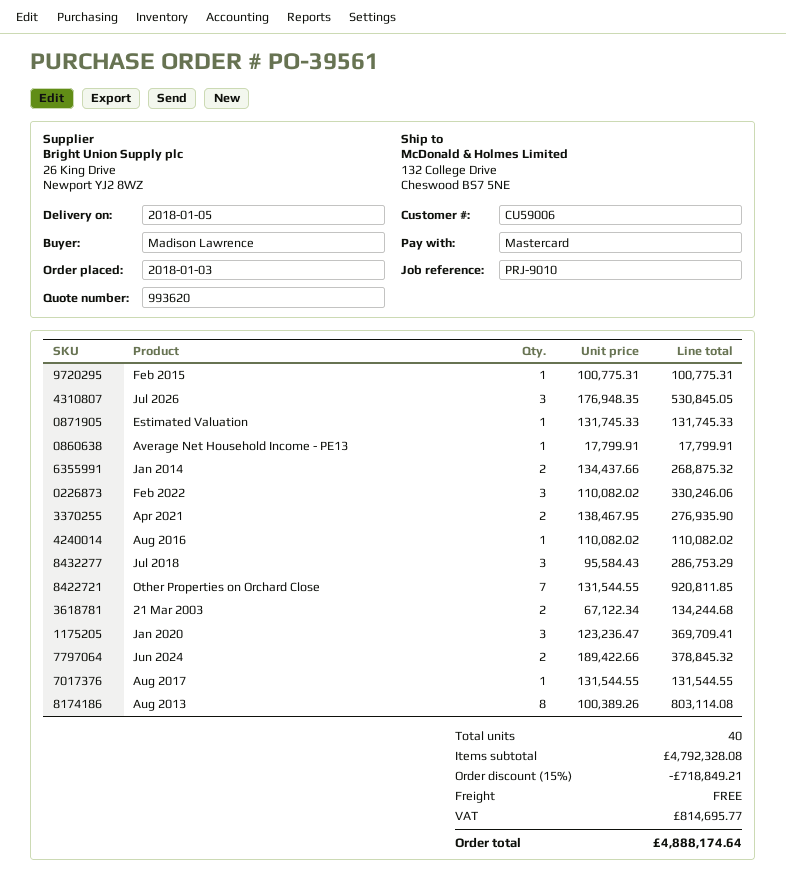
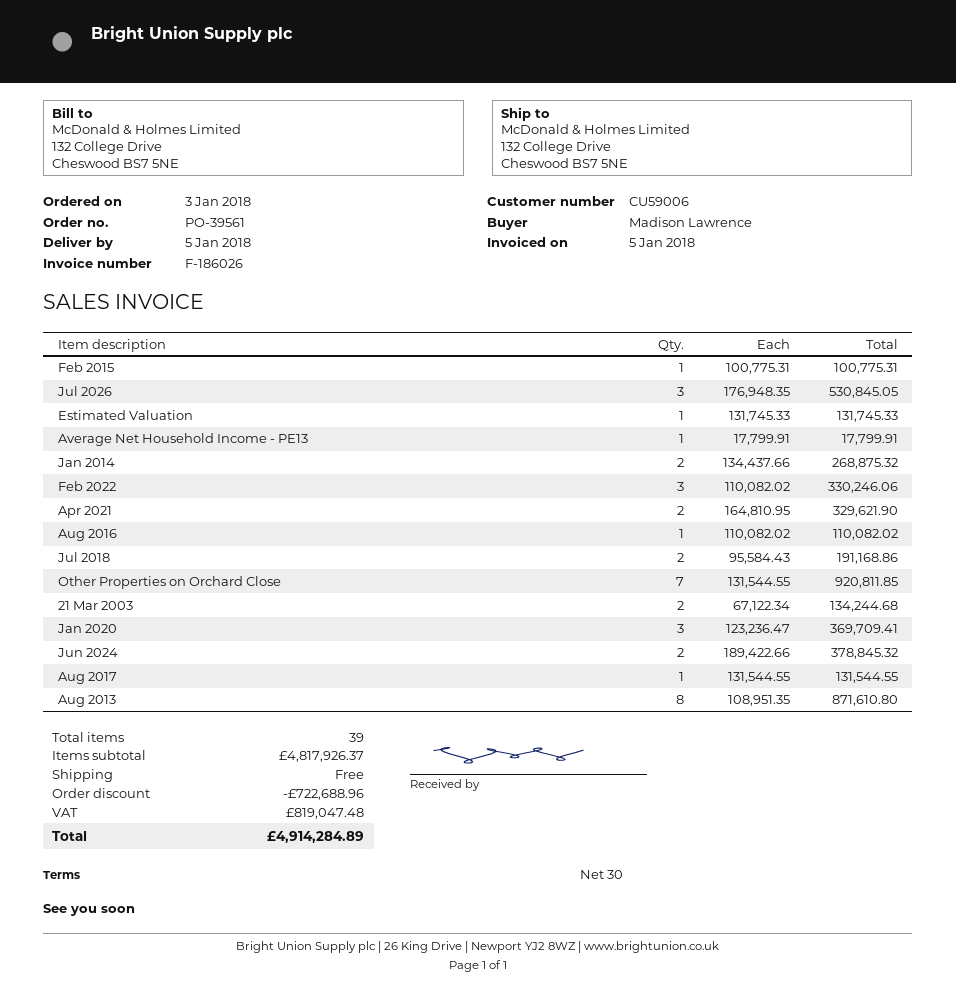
Apr 2021: 2 x 138467.95 = 276935.90 -> 2 x 164810.95 = 329621.90
Jul 2018: 3 x 95584.43 = 286753.29 -> 2 x 95584.43 = 191168.86
Aug 2013: 8 x 100389.26 = 803114.08 -> 8 x 108951.35 = 871610.80
total quantity: 40 -> 39
subtotal: 4792328.08 -> 4817926.37
discount: 718849.21 -> 722688.96
tax: 814695.77 -> 819047.48
total: 4888174.64 -> 4914284.89

